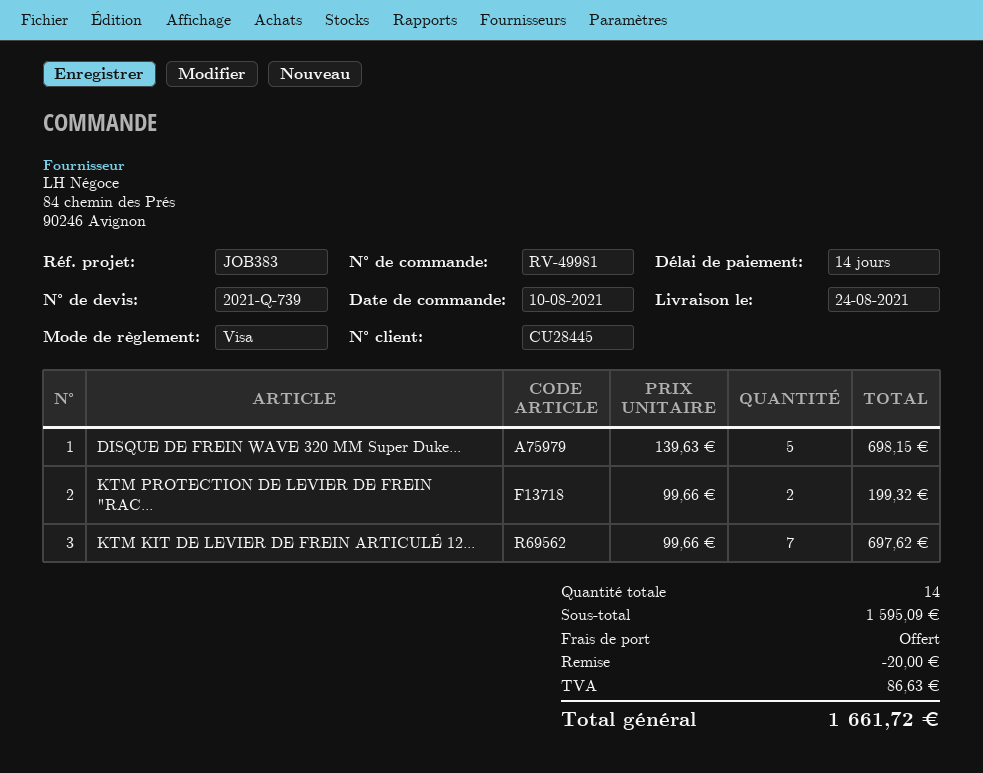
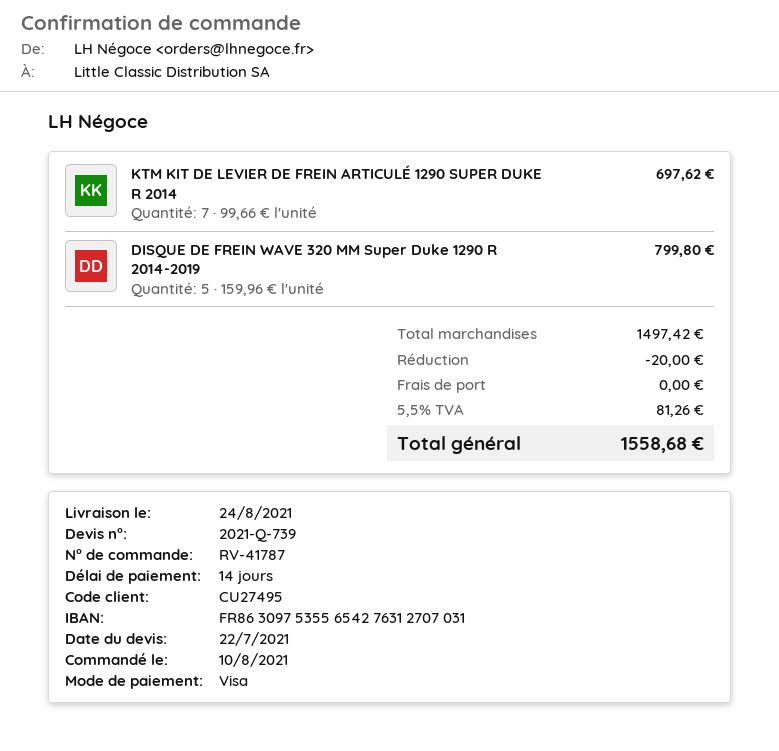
order number: RV-49981 -> RV-41787
customer number: CU28445 -> CU27495
DISQUE DE FREIN WAVE 320 MM Super Duke...: 5 x 139.63 = 698.15 -> 5 x 159.96 = 799.80
KTM PROTECTION DE LEVIER DE FREIN "RAC...: 2 x 99.66 = 199.32 -> none
subtotal: 1595.09 -> 1497.42
tax: 86.63 -> 81.26
total: 1661.72 -> 1558.68

